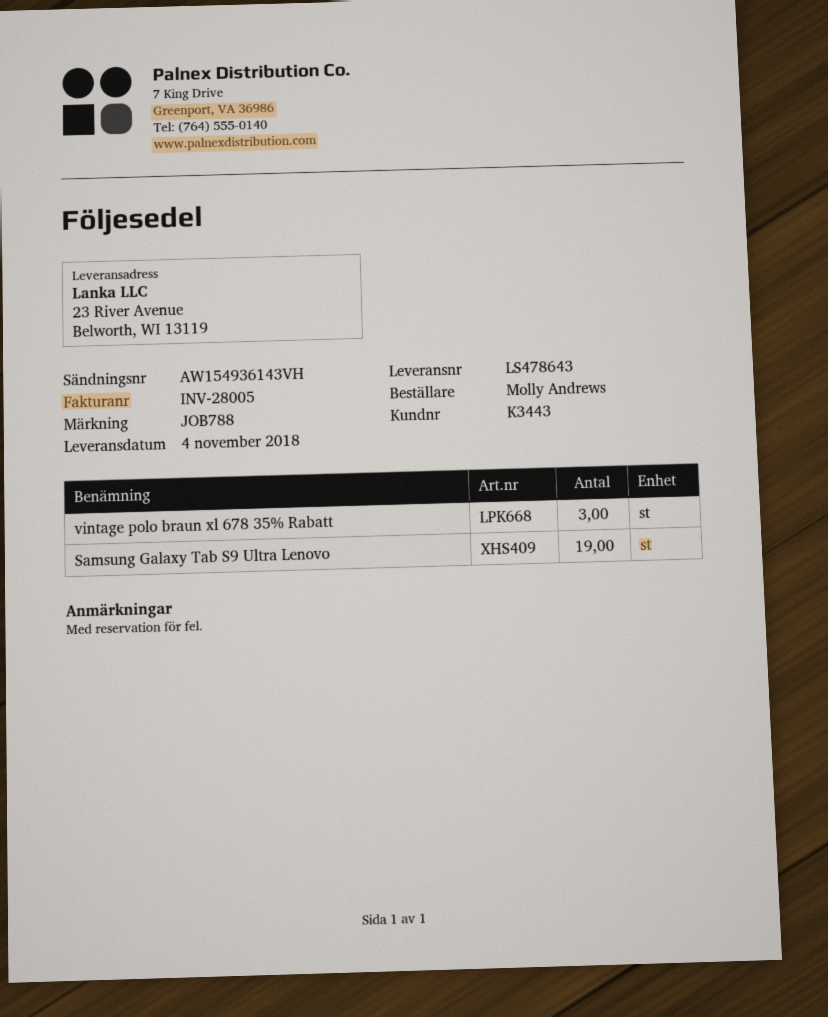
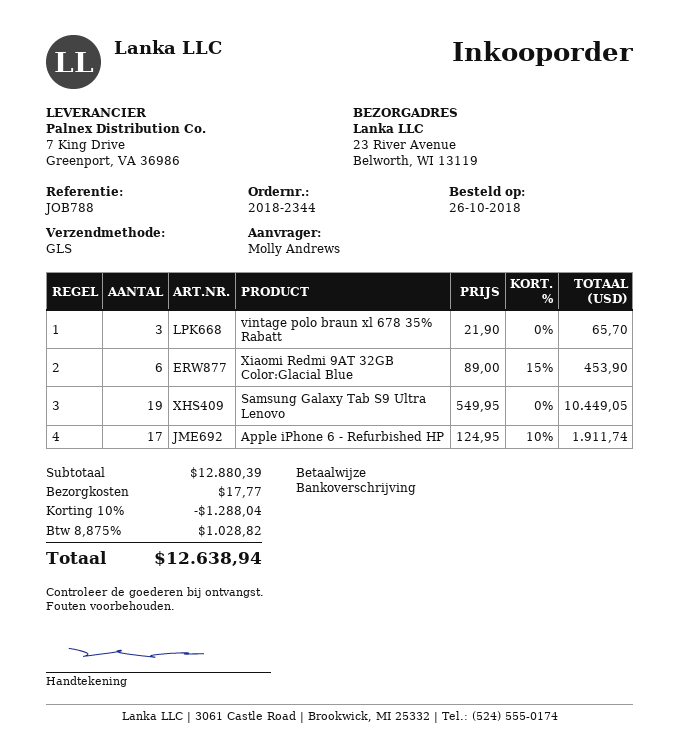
Xiaomi Redmi 9AT 32GB Color:Glacial Blue: none -> 6
Apple iPhone 6 - Refurbished HP: none -> 17

